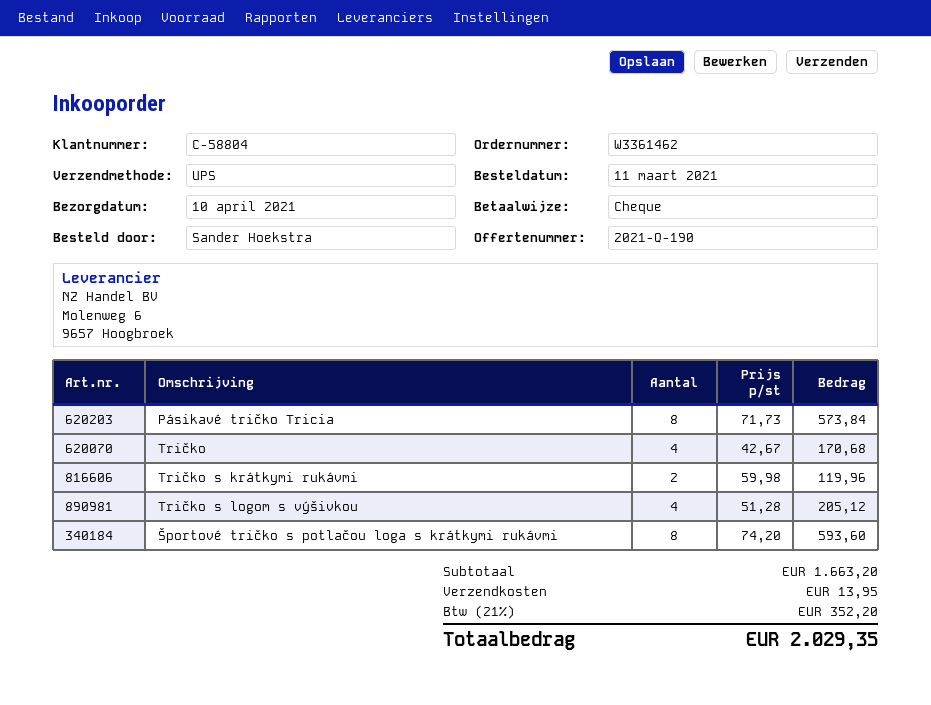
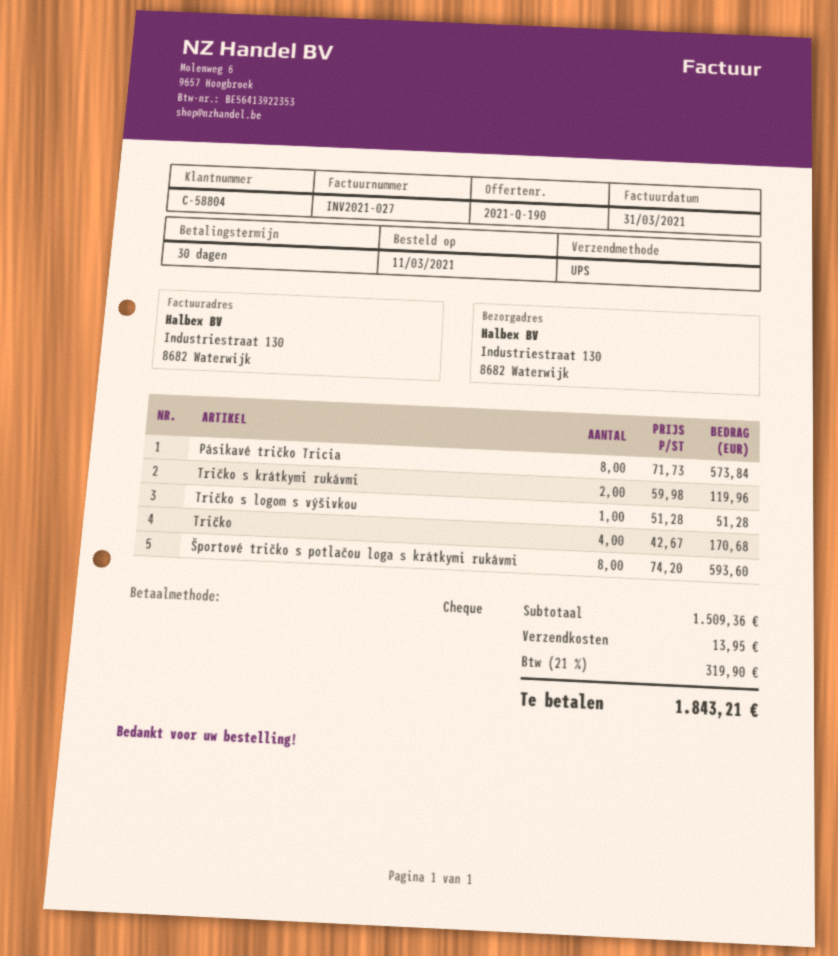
Tričko s logom s výšivkou: 4 x 51.28 = 205.12 -> 1 x 51.28 = 51.28
subtotal: 1663.20 -> 1509.36
tax: 21% = 352.20 -> 21% = 319.90
total: 2029.35 -> 1843.21

